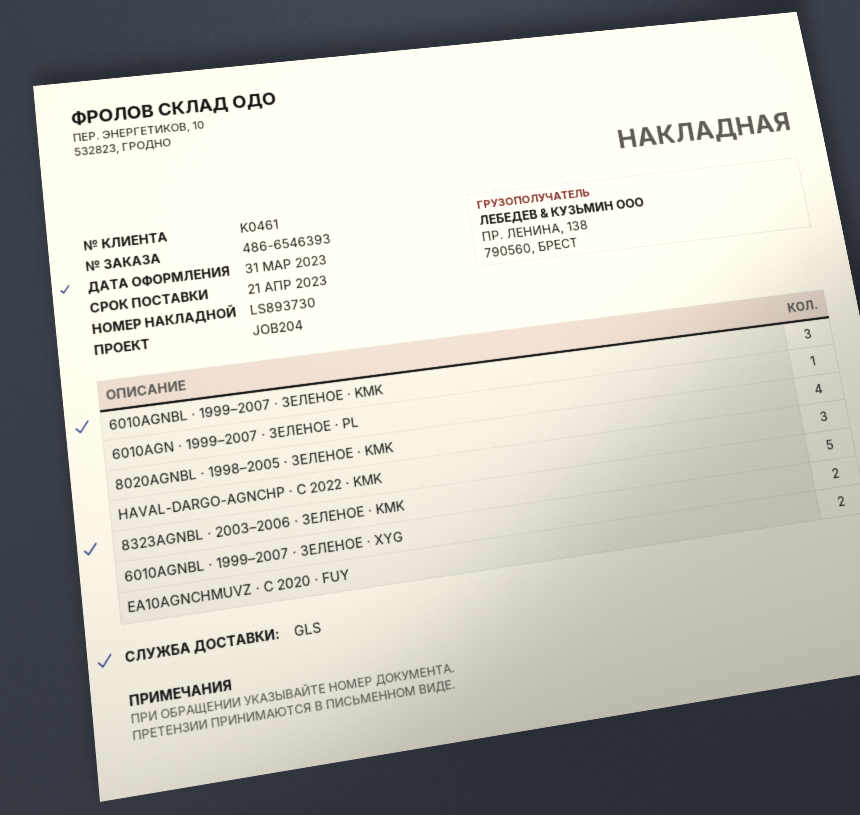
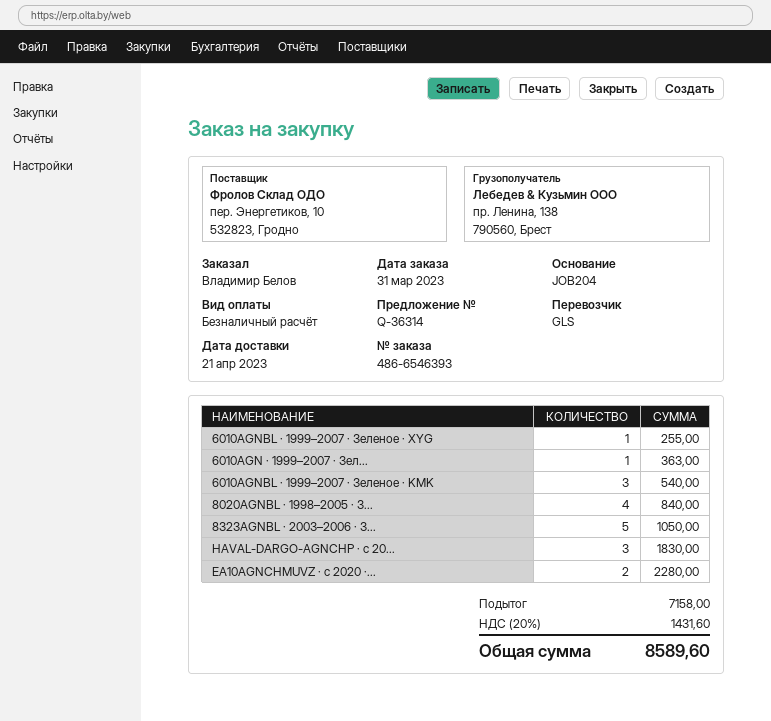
6010AGNBL · 1999–2007 · ЗЕЛЕНОЕ · XYG: 2 -> 1

